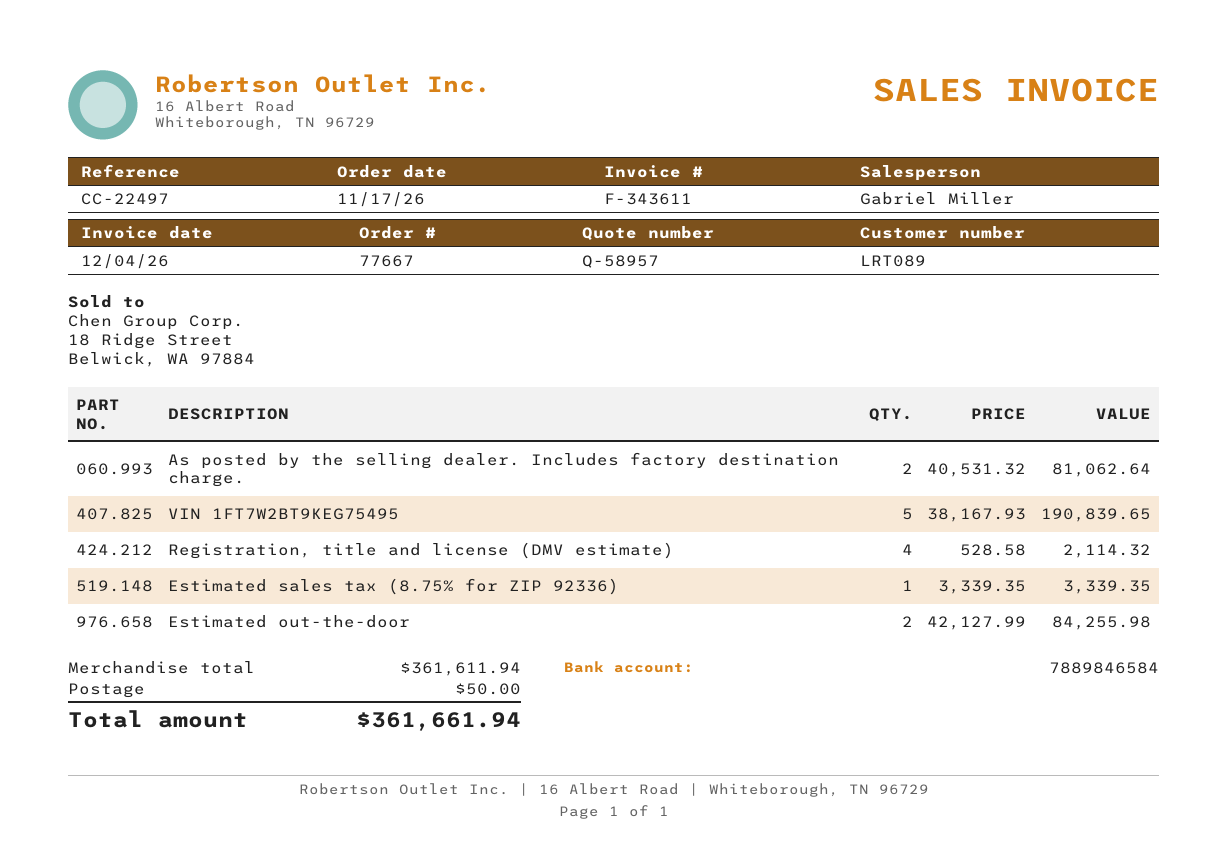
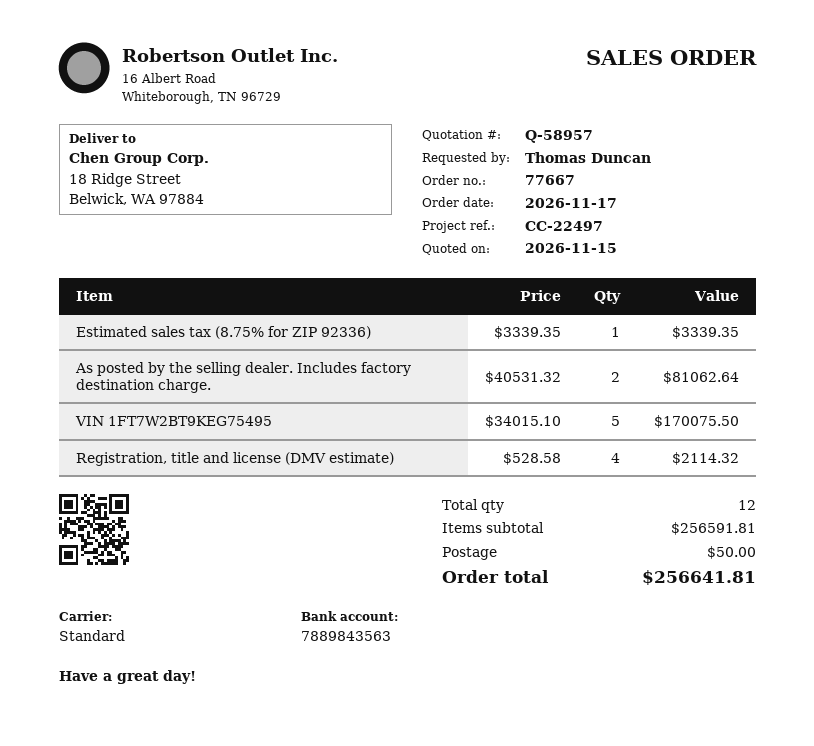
bank account: 7889846584 -> 7889843563
VIN 1FT7W2BT9KEG75495: 5 x 38167.93 = 190839.65 -> 5 x 34015.10 = 170075.50
Estimated out-the-door: 2 x 42127.99 = 84255.98 -> none
subtotal: 361611.94 -> 256591.81
total: 361661.94 -> 256641.81

